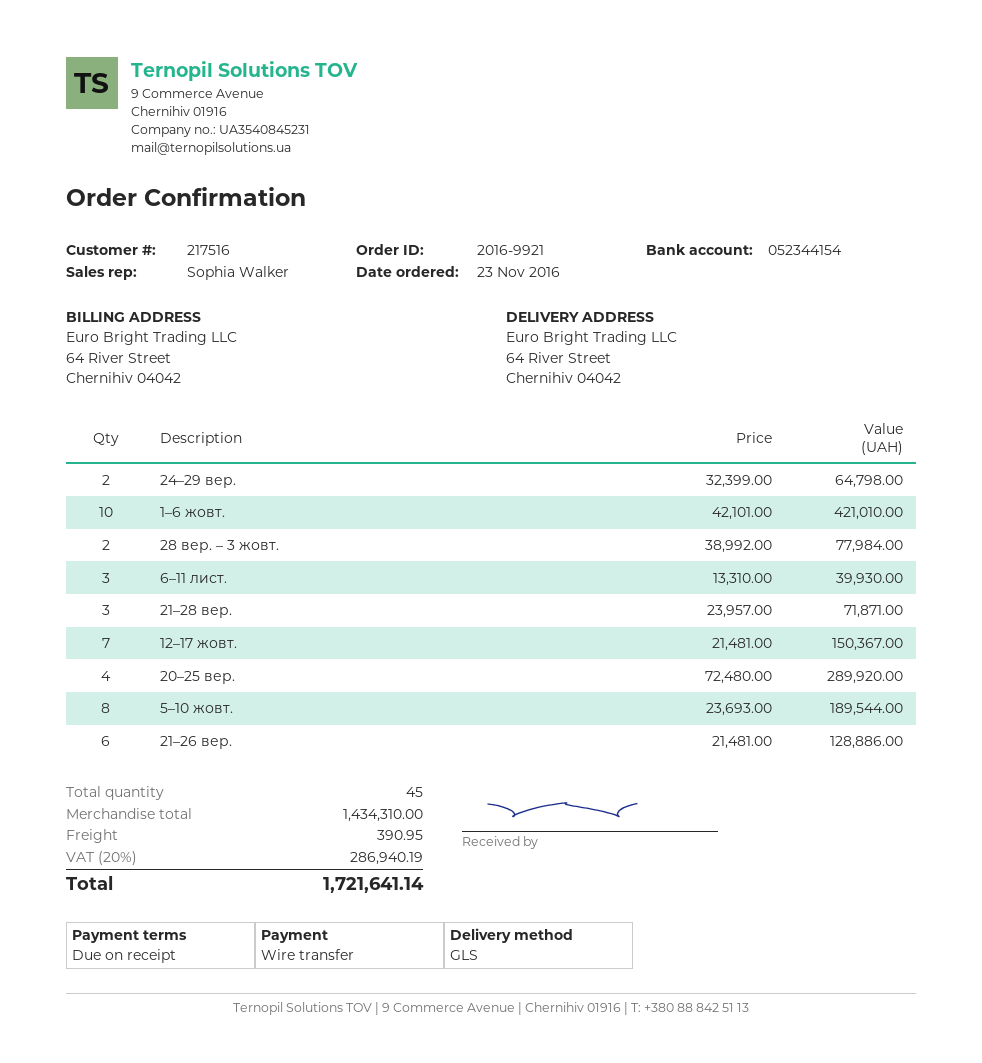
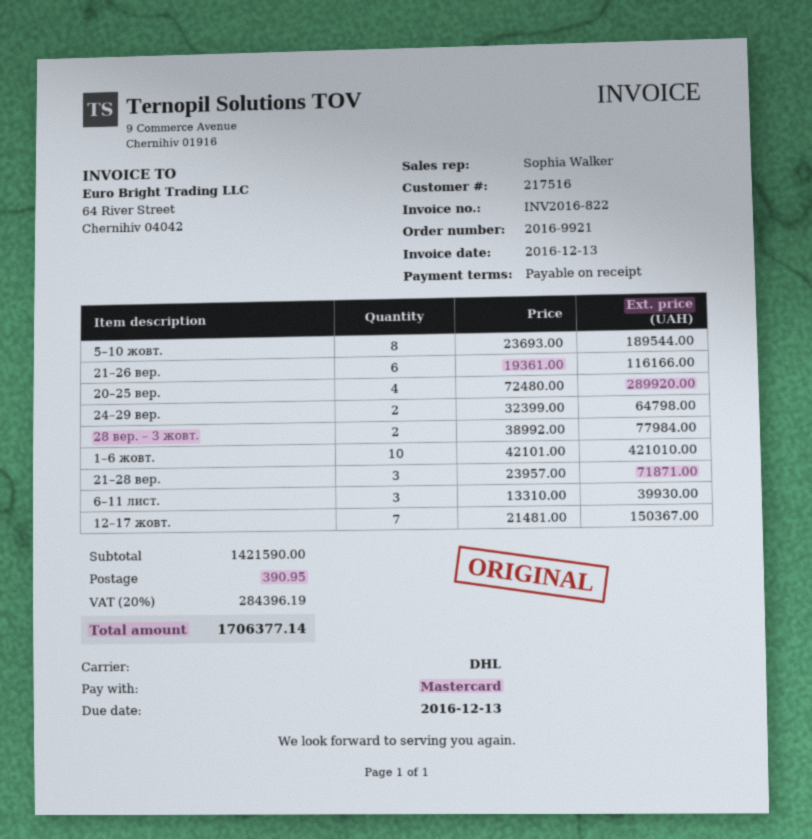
payment method: bank transfer -> Mastercard
shipping method: GLS -> DHL
21–26 вер.: 6 x 21481.00 = 128886.00 -> 6 x 19361.00 = 116166.00
subtotal: 1434310.00 -> 1421590.00
tax: 20% = 286940.19 -> 20% = 284396.19
total: 1721641.14 -> 1706377.14

